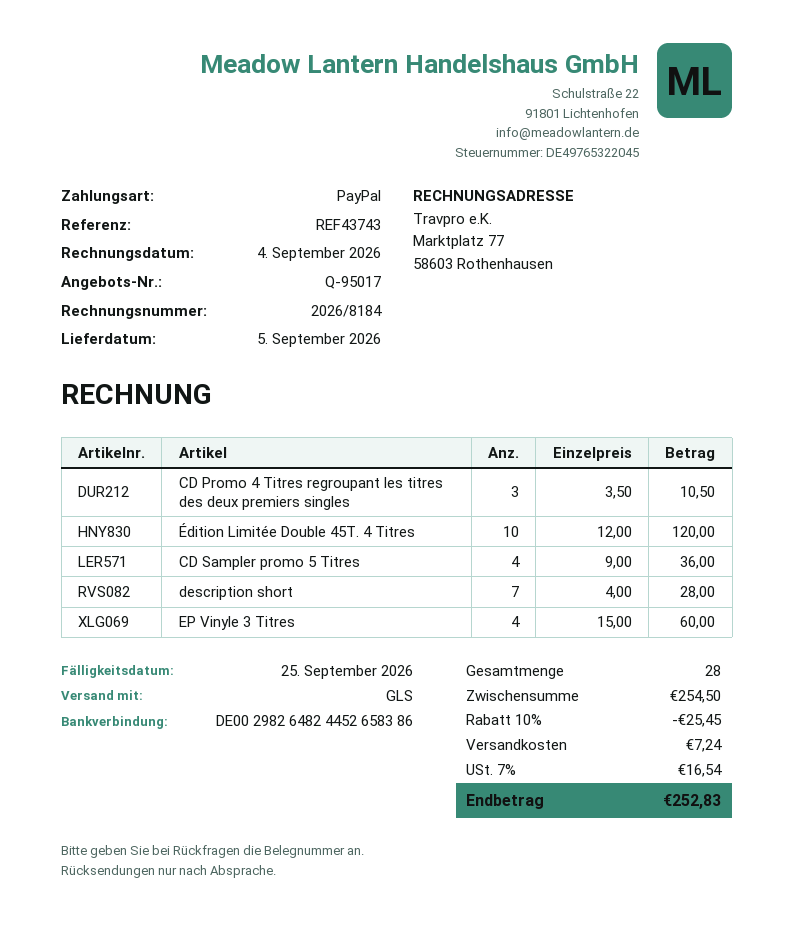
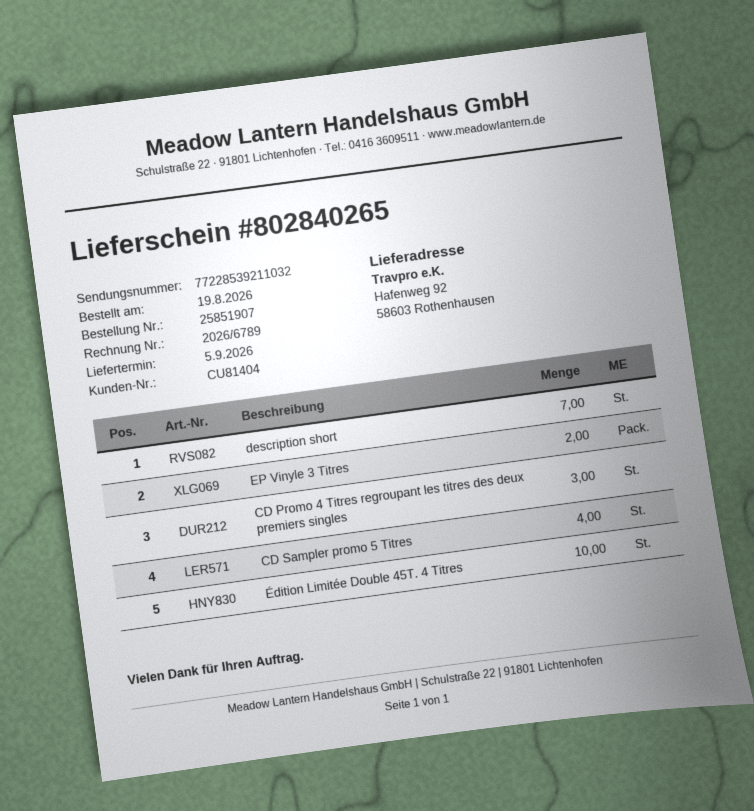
invoice number: 2026/8184 -> 2026/6789
EP Vinyle 3 Titres: 4 -> 2

